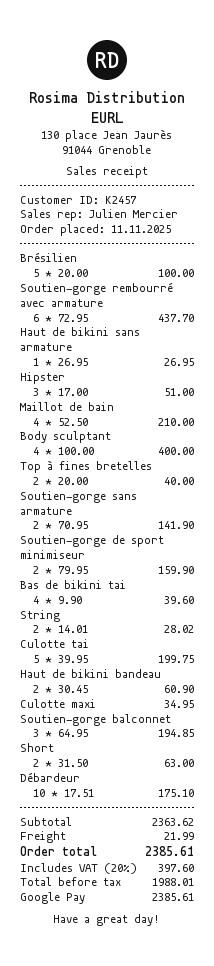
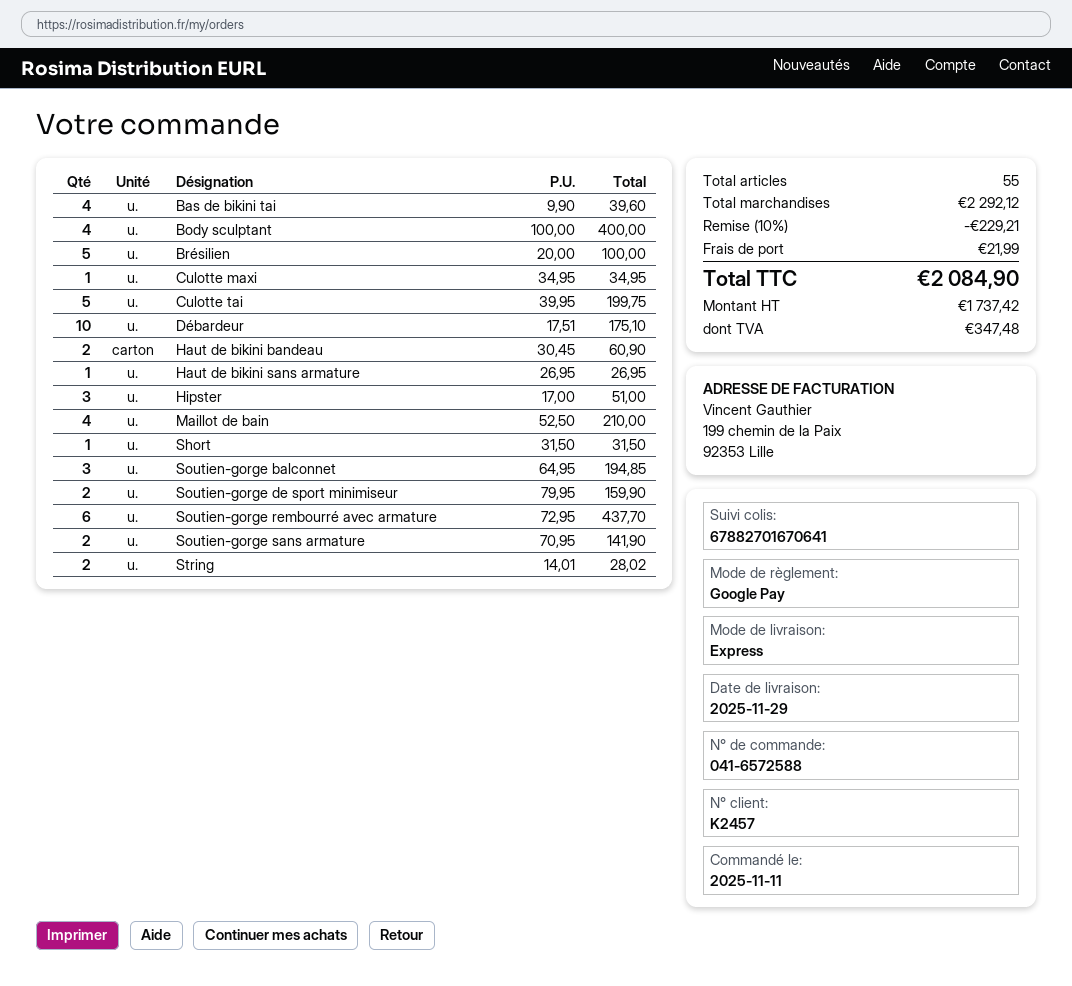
Top à fines bretelles: 2 x 20.00 = 40.00 -> none
Short: 2 x 31.50 = 63.00 -> 1 x 31.50 = 31.50
subtotal: 2363.62 -> 2292.12
discount: none -> 10% = 229.21
net: 1988.01 -> 1737.42
tax: 397.60 -> 347.48
total: 2385.61 -> 2084.90

